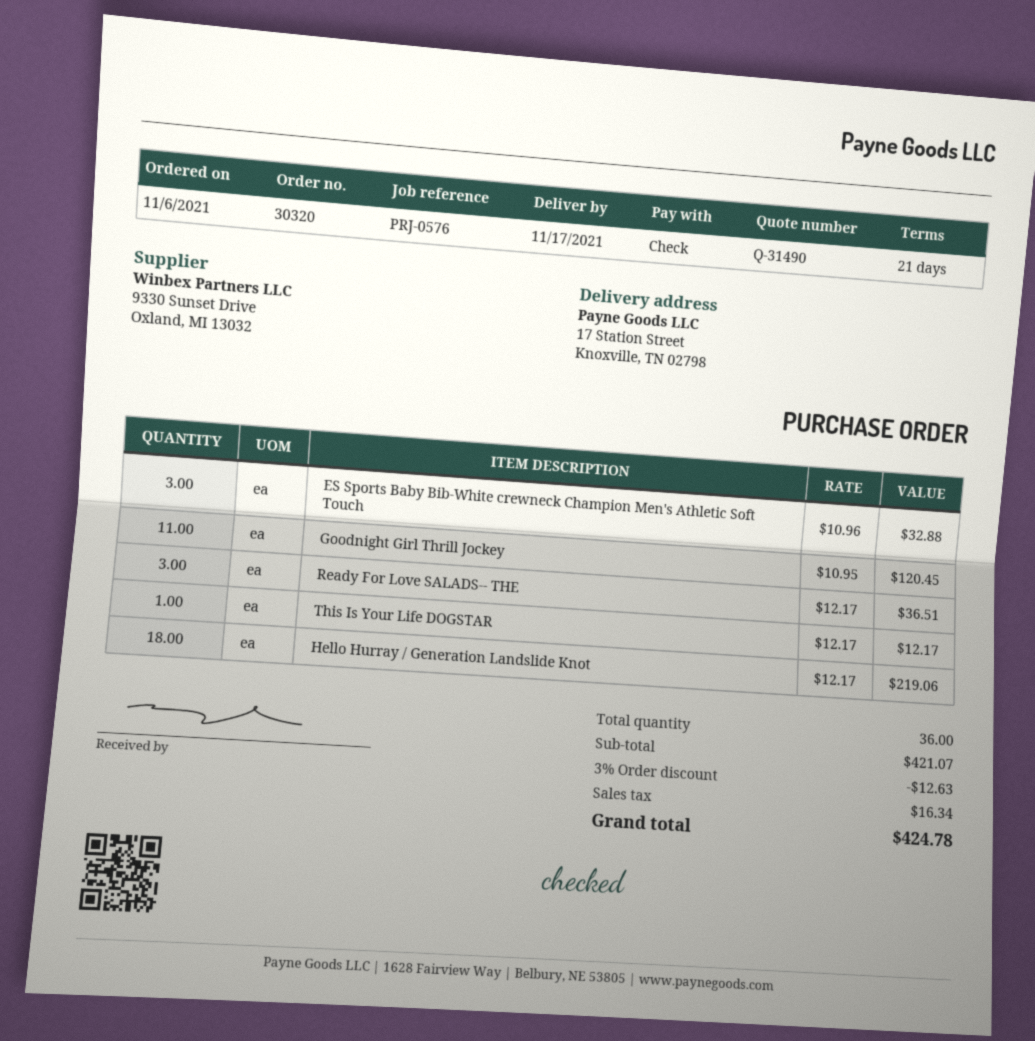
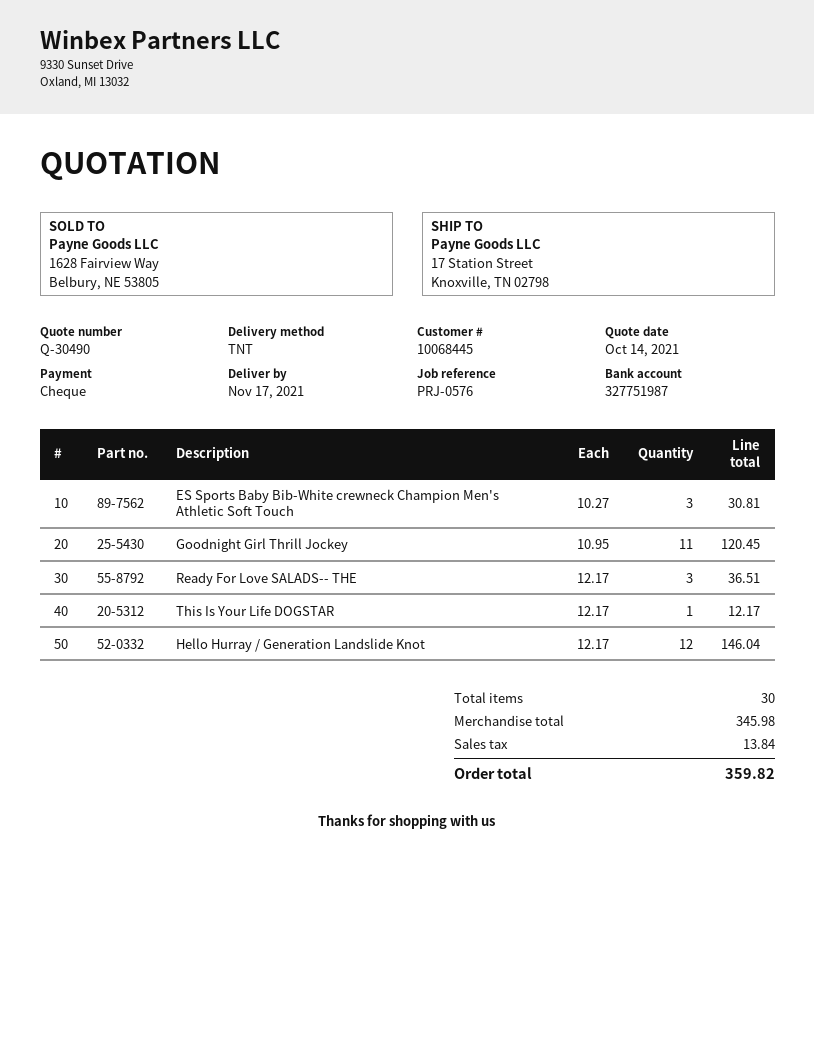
quote number: Q-31490 -> Q-30490
ES Sports Baby Bib-White crewneck Champion Men's Athletic Soft Touch: 3 x 10.96 = 32.88 -> 3 x 10.27 = 30.81
Hello Hurray / Generation Landslide Knot: 18 x 12.17 = 219.06 -> 12 x 12.17 = 146.04
total quantity: 36 -> 30
subtotal: 421.07 -> 345.98
discount: 3% = 12.63 -> none
tax: 16.34 -> 13.84
total: 424.78 -> 359.82

